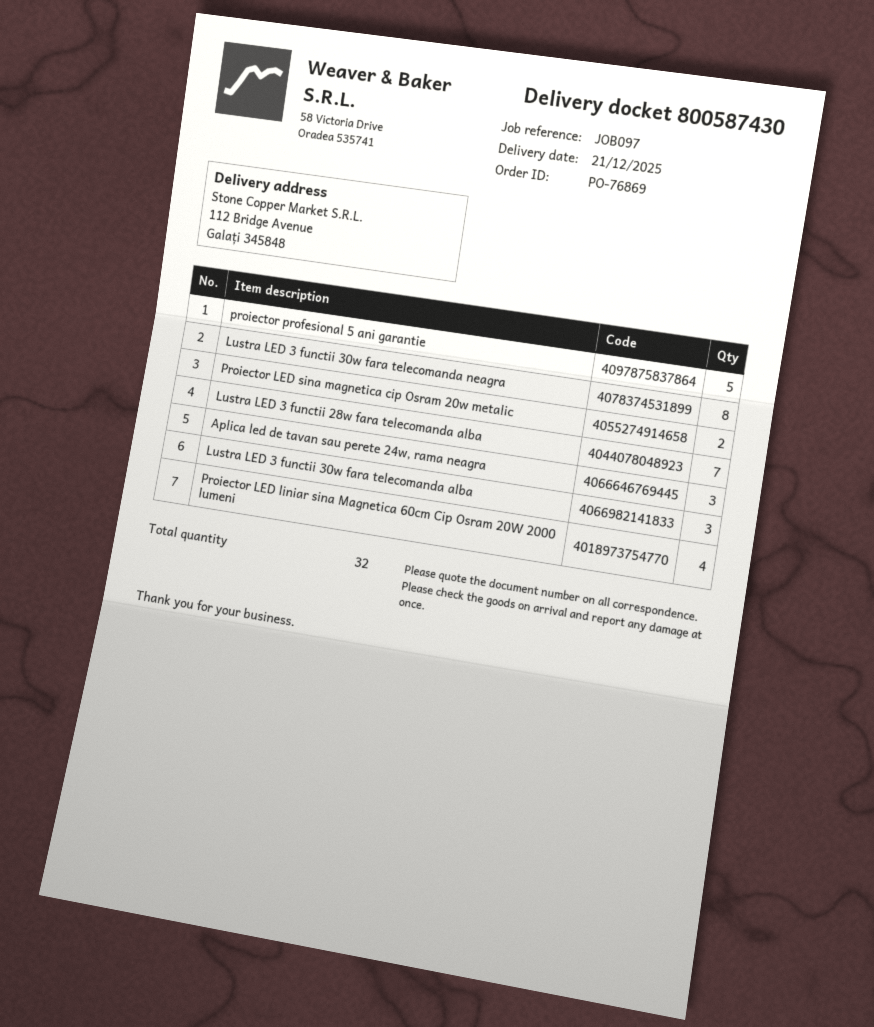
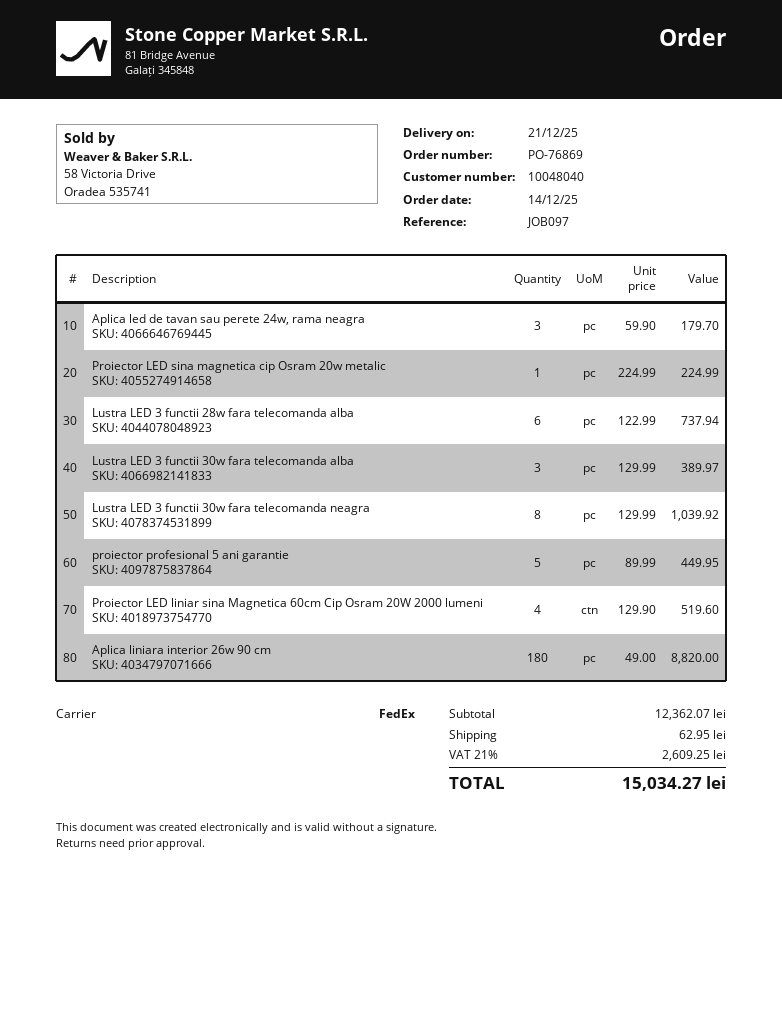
Proiector LED sina magnetica cip Osram 20w metalic: 2 -> 1
Lustra LED 3 functii 28w fara telecomanda alba: 7 -> 6
Aplica liniara interior 26w 90 cm: none -> 180

